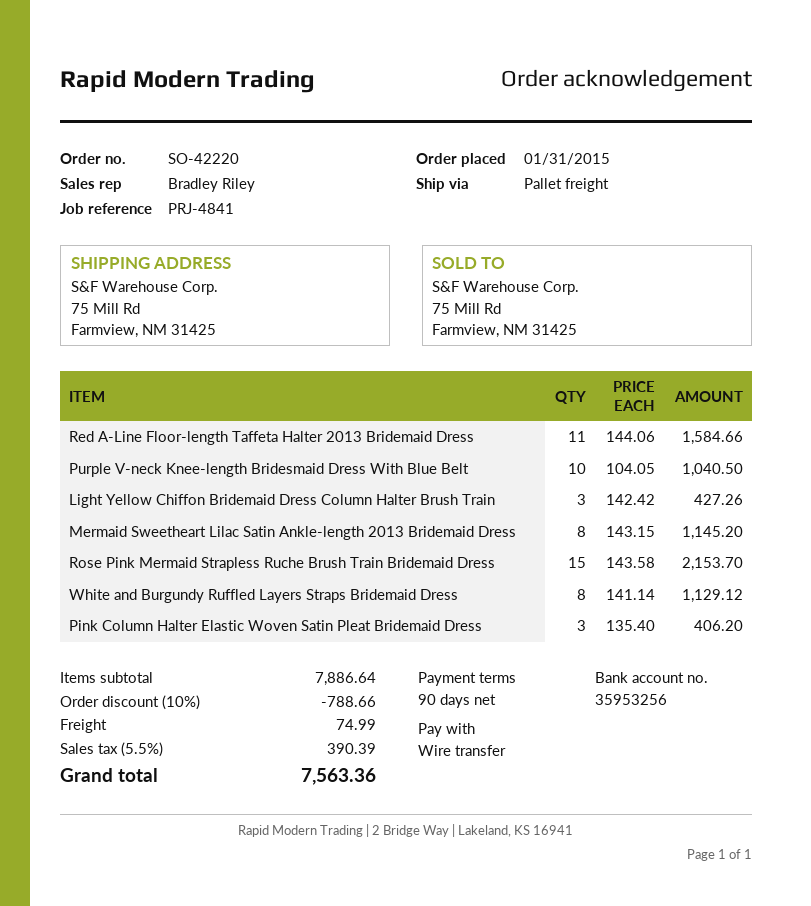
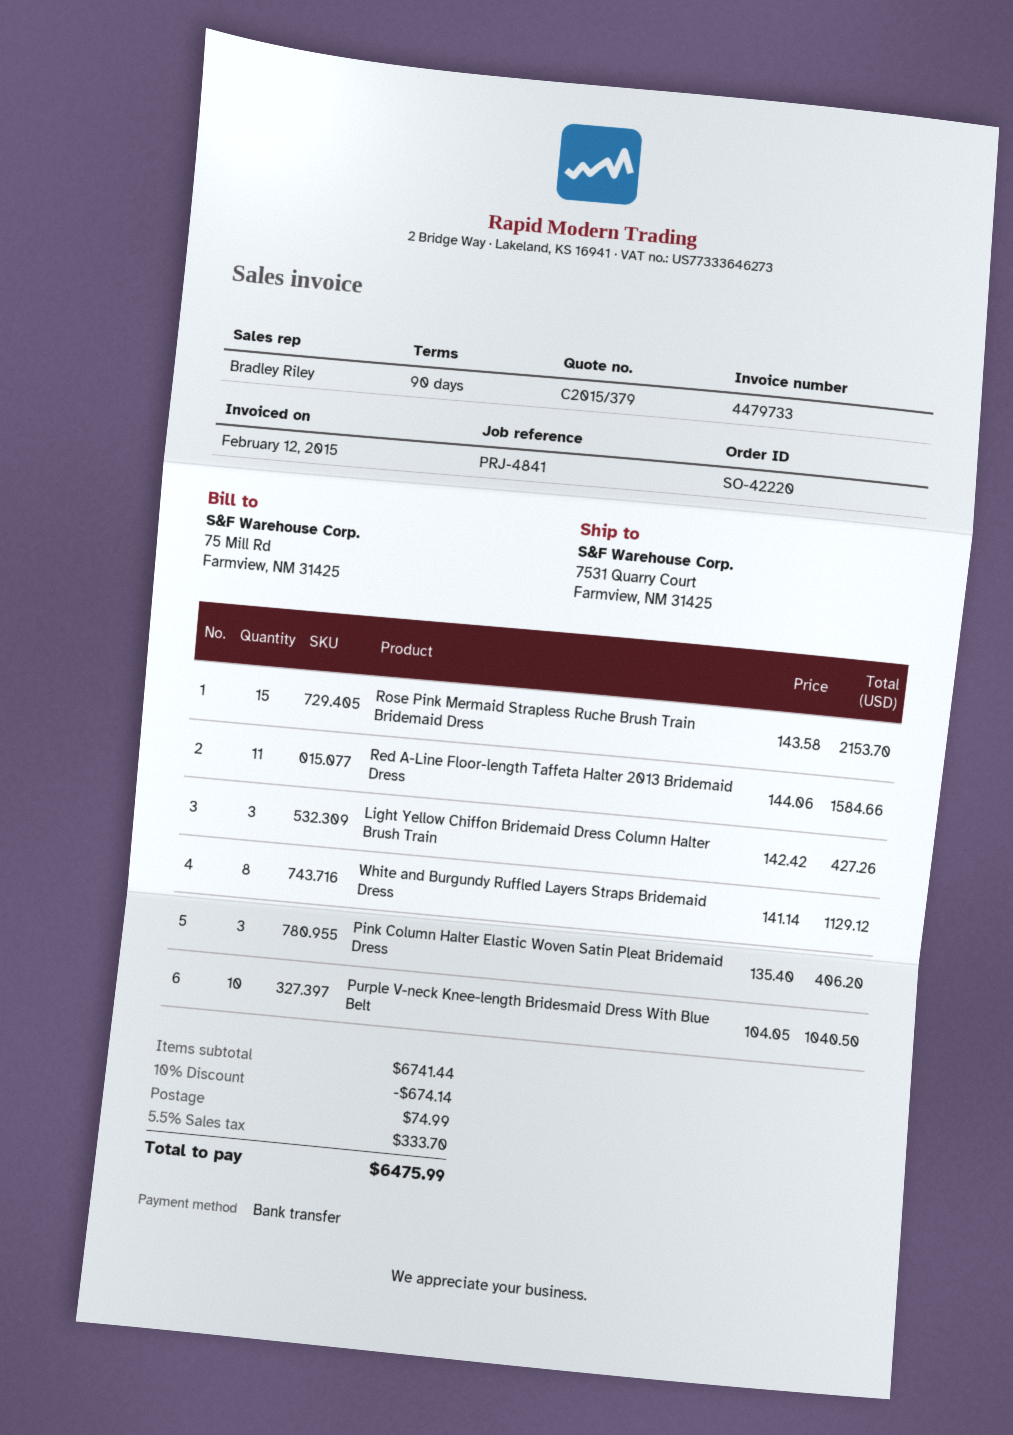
ship to: 75 Mill Rd, Farmview, NM 31425 -> 7531 Quarry Court, Farmview, NM 31425
Mermaid Sweetheart Lilac Satin Ankle-length 2013 Bridemaid Dress: 8 x 143.15 = 1145.20 -> none
subtotal: 7886.64 -> 6741.44
discount: 10% = 788.66 -> 10% = 674.14
tax: 5.5% = 390.39 -> 5.5% = 333.70
total: 7563.36 -> 6475.99

